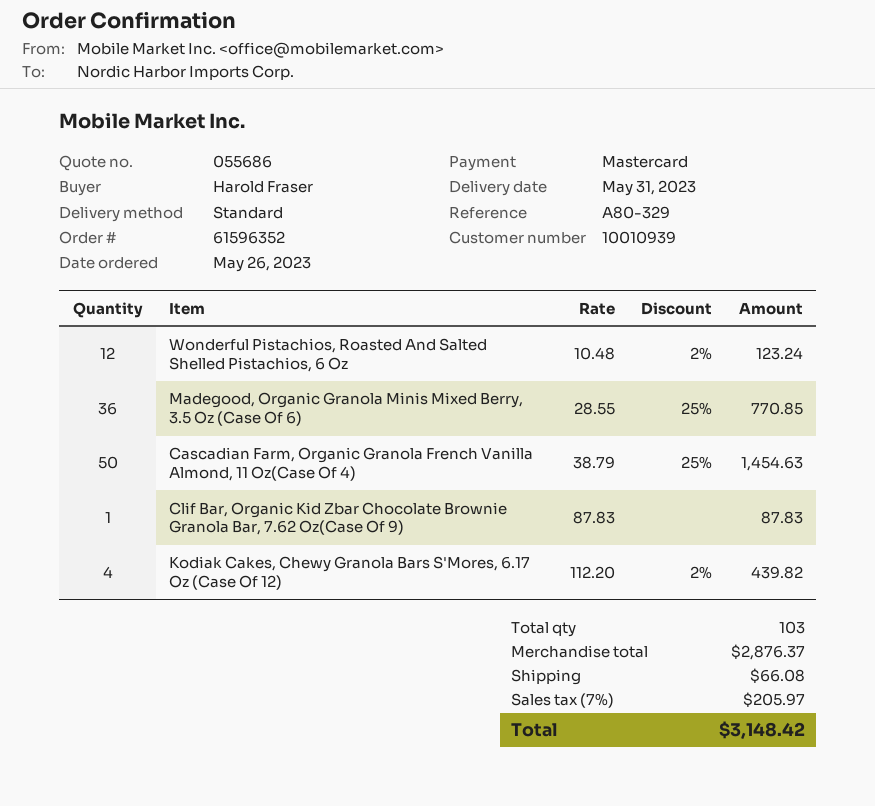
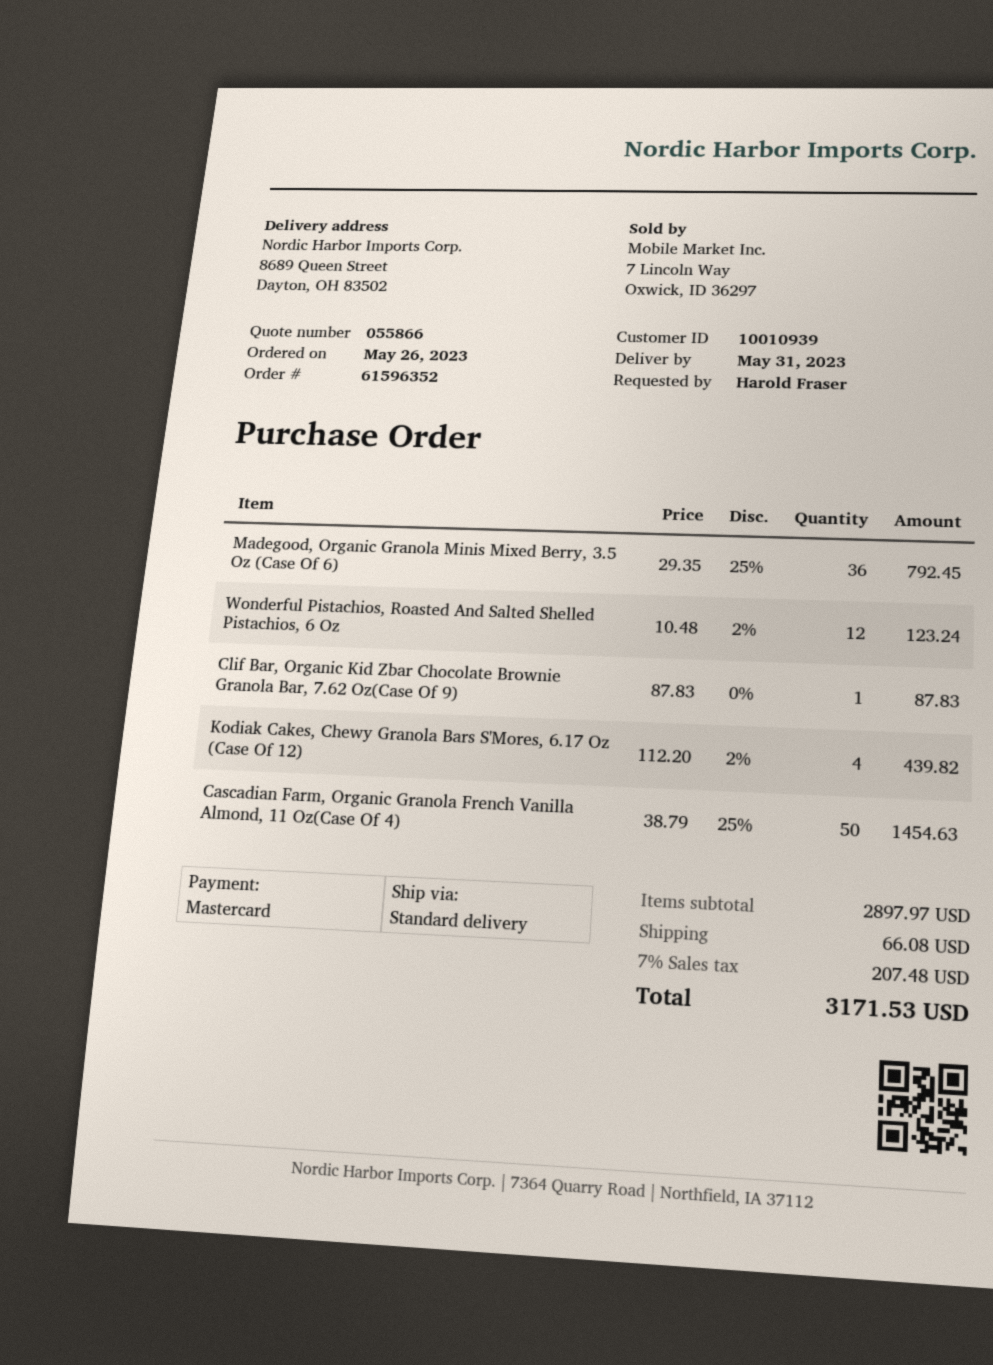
quote number: 055686 -> 055866
Madegood, Organic Granola Minis Mixed Berry, 3.5 Oz (Case Of 6): 36 x 28.55 - 25% = 770.85 -> 36 x 29.35 - 25% = 792.45
subtotal: 2876.37 -> 2897.97
tax: 7% = 205.97 -> 7% = 207.48
total: 3148.42 -> 3171.53

